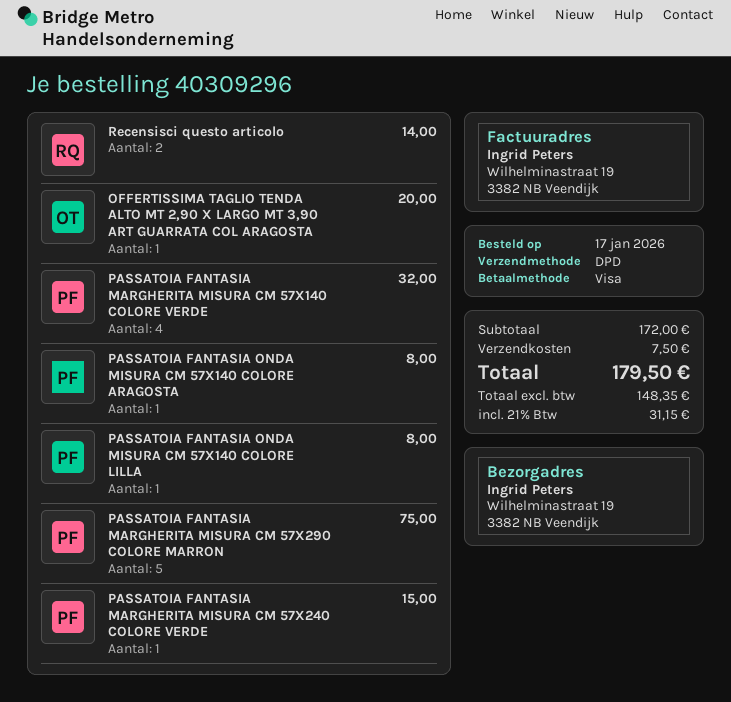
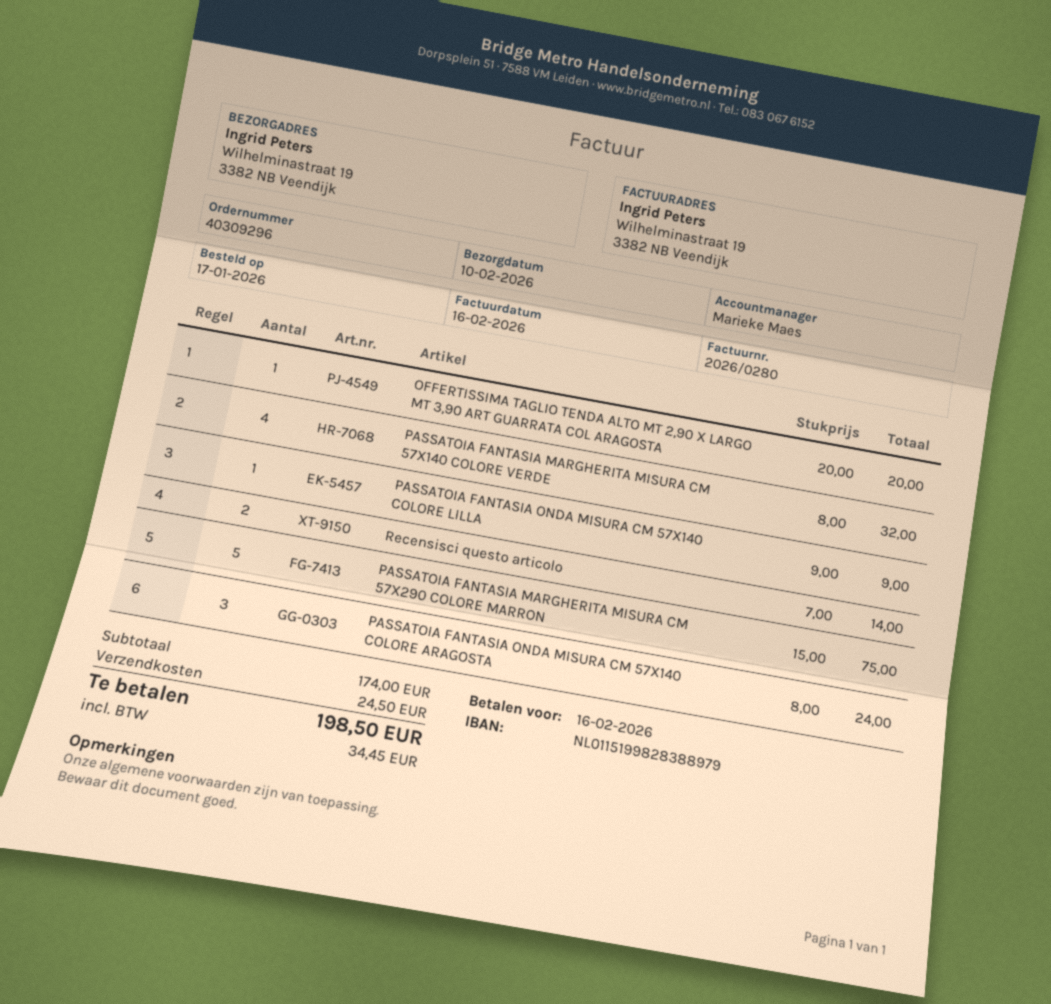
PASSATOIA FANTASIA ONDA MISURA CM 57X140 COLORE ARAGOSTA: 1 for 8.00 -> 3 for 24.00
PASSATOIA FANTASIA ONDA MISURA CM 57X140 COLORE LILLA: 1 for 8.00 -> 1 for 9.00
PASSATOIA FANTASIA MARGHERITA MISURA CM 57X240 COLORE VERDE: 1 for 15.00 -> none
subtotal: 172.00 -> 174.00
shipping: 7.50 -> 24.50
tax: 31.15 -> 34.45
total: 179.50 -> 198.50

